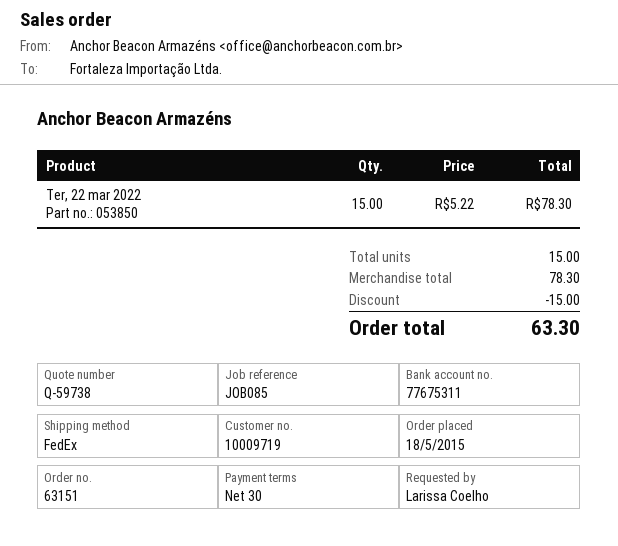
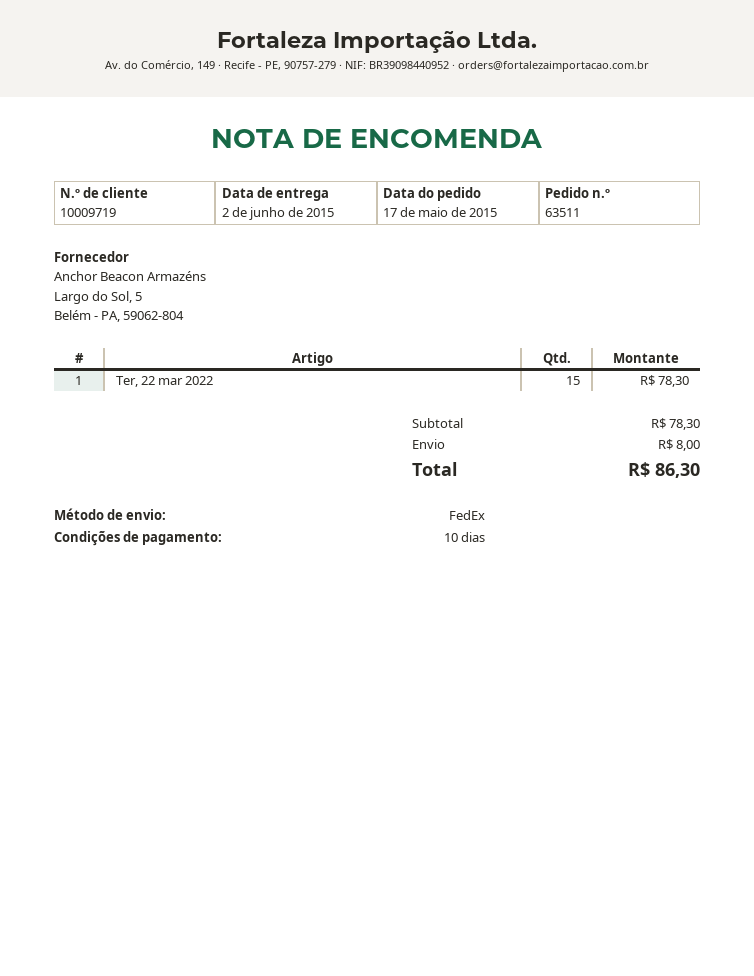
order number: 63151 -> 63511
order date: 2015-05-18 -> 2015-05-17
payment terms: 30 days -> 10 days
discount: 15.00 -> none
shipping: none -> 8.00
total: 63.30 -> 86.30

